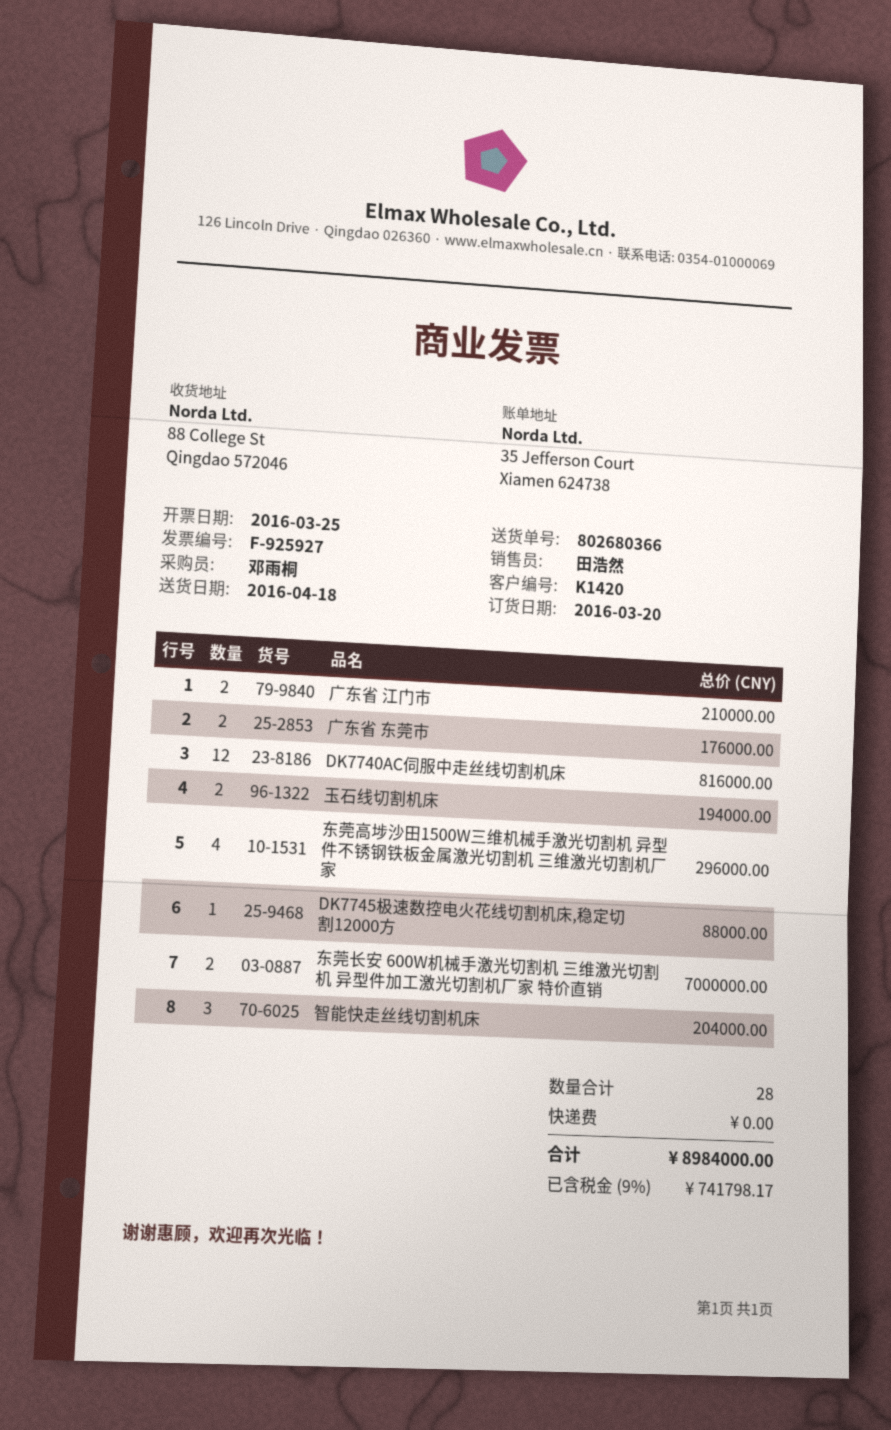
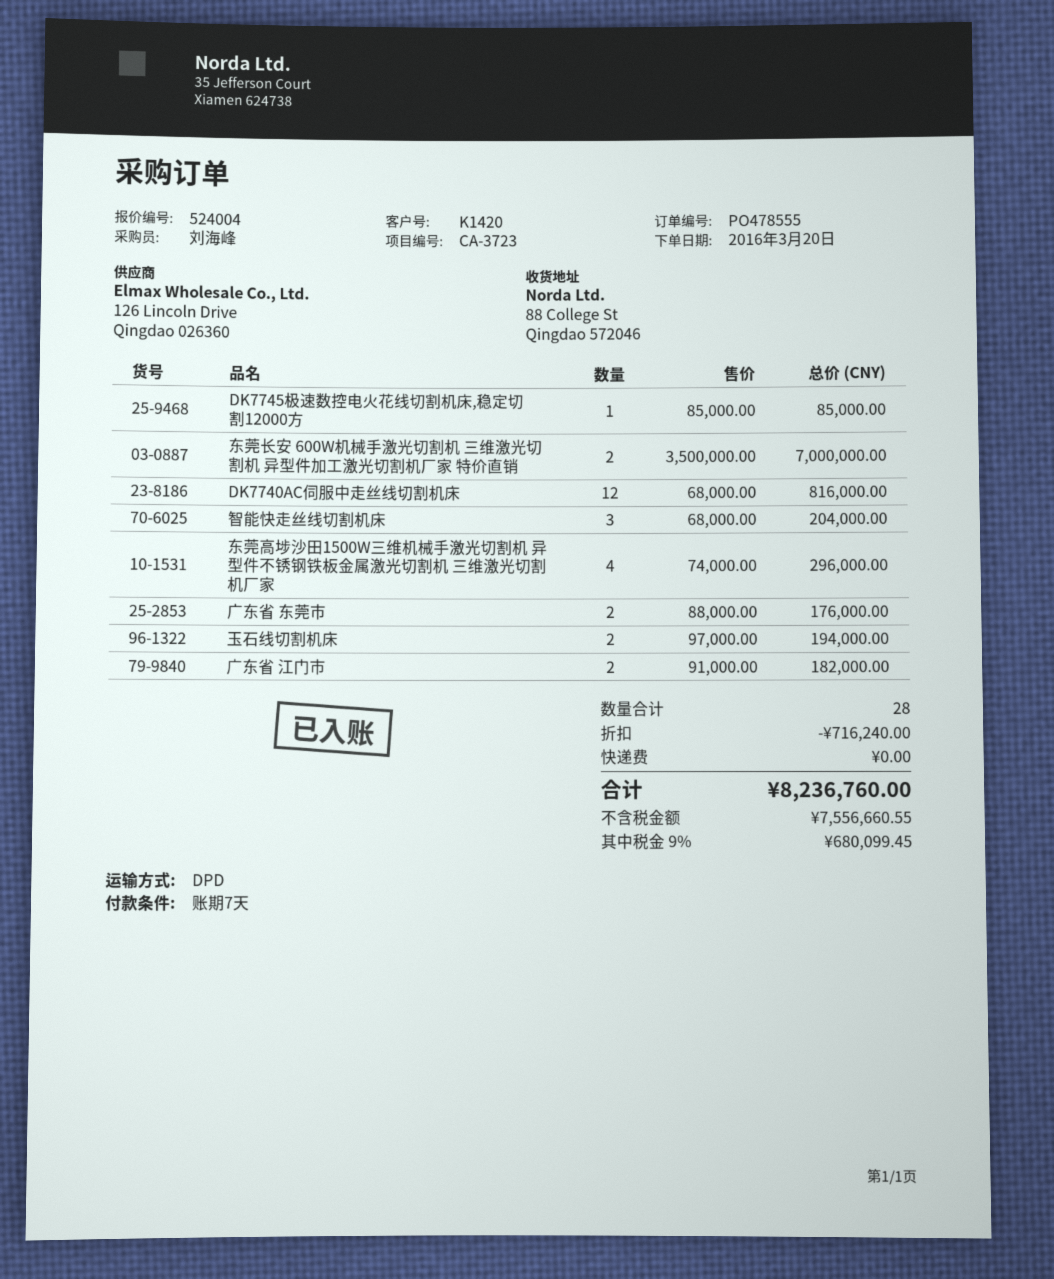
ordered by: 邓雨桐 -> 刘海峰
广东省 江门市: 2 for 210000.00 -> 2 for 182000.00
DK7745极速数控电火花线切割机床,稳定切割12000方: 1 for 88000.00 -> 1 for 85000.00
discount: none -> 716240.00
tax: 9% = 741798.17 -> 9% = 680099.45
total: 8984000.00 -> 8236760.00

